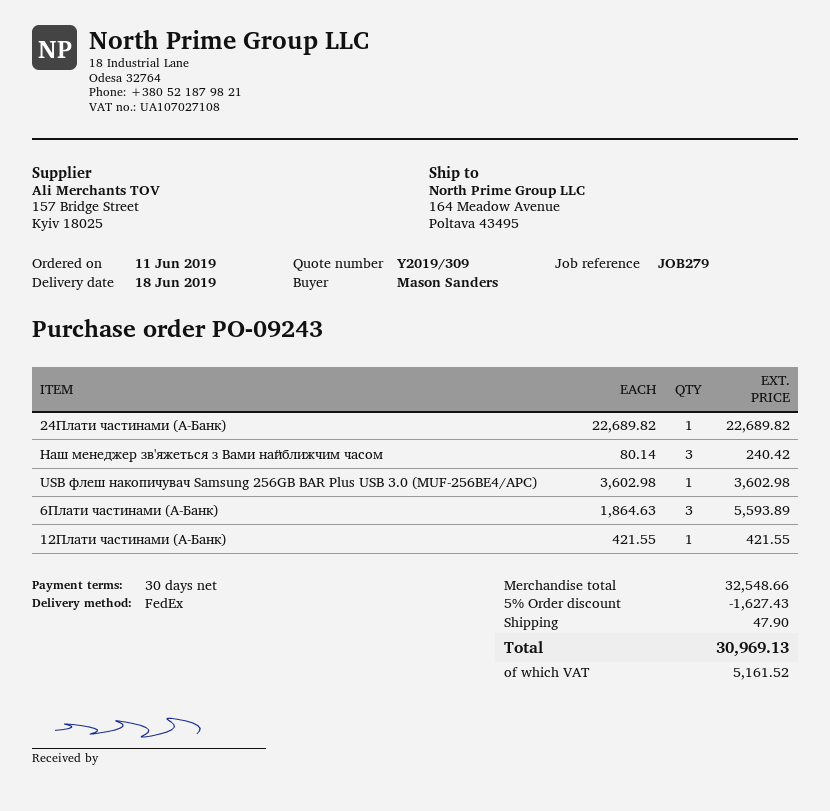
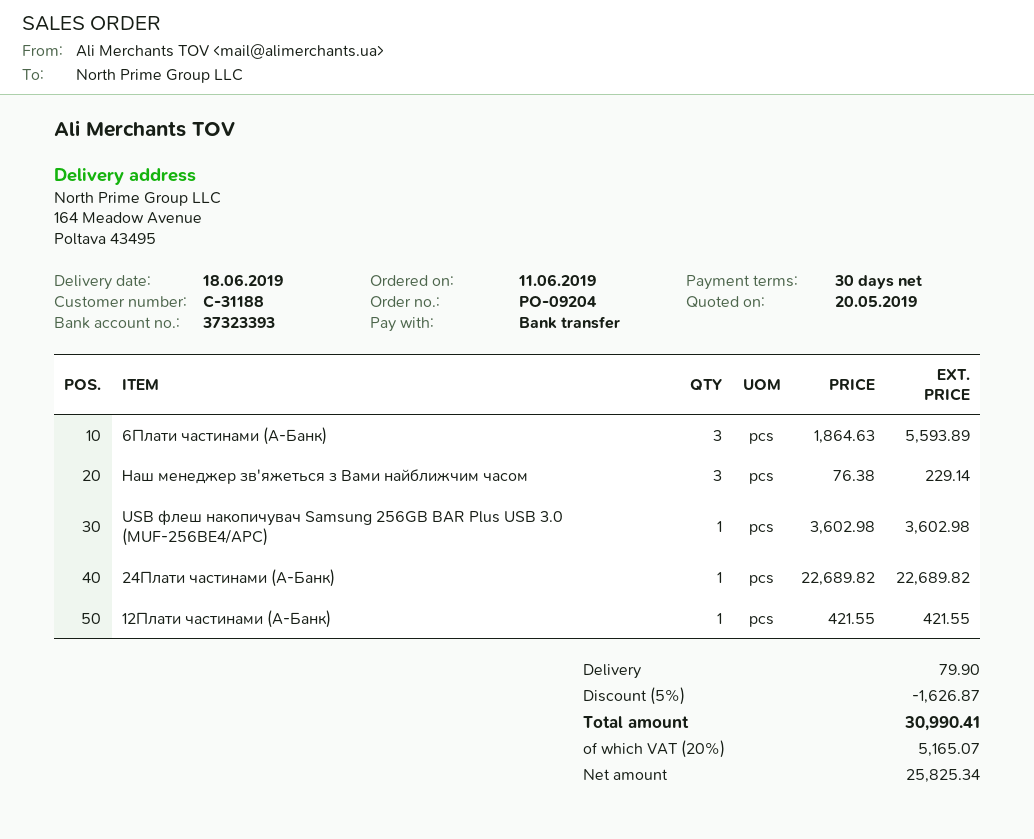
order number: PO-09243 -> PO-09204
Наш менеджер зв'яжеться з Вами найближчим часом: 3 x 80.14 = 240.42 -> 3 x 76.38 = 229.14
discount: 5% = 1627.43 -> 5% = 1626.87
shipping: 47.90 -> 79.90
tax: 5161.52 -> 5165.07
total: 30969.13 -> 30990.41

